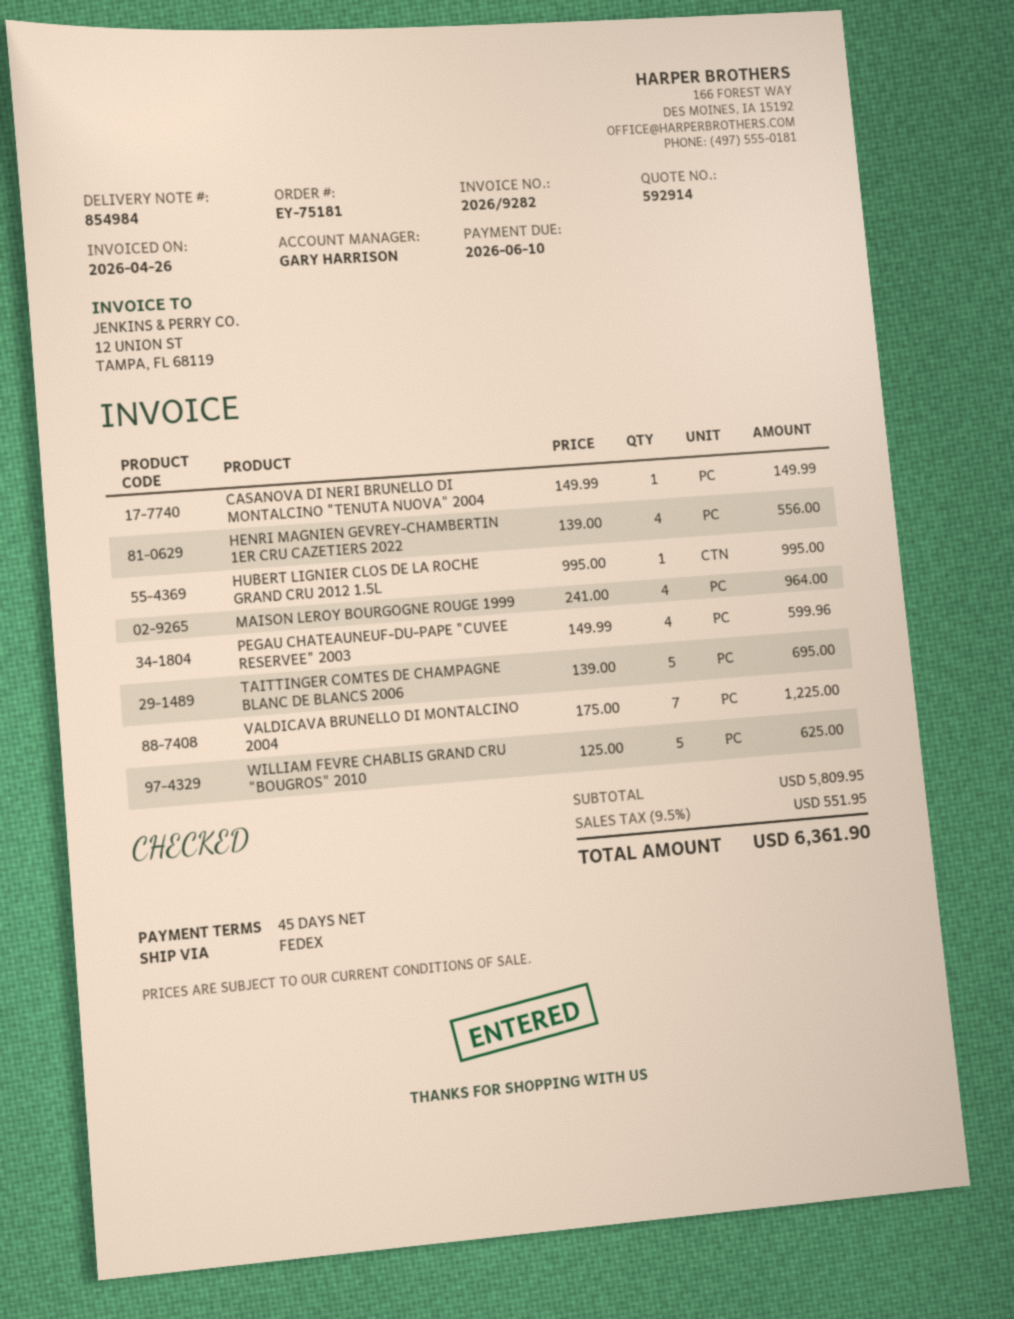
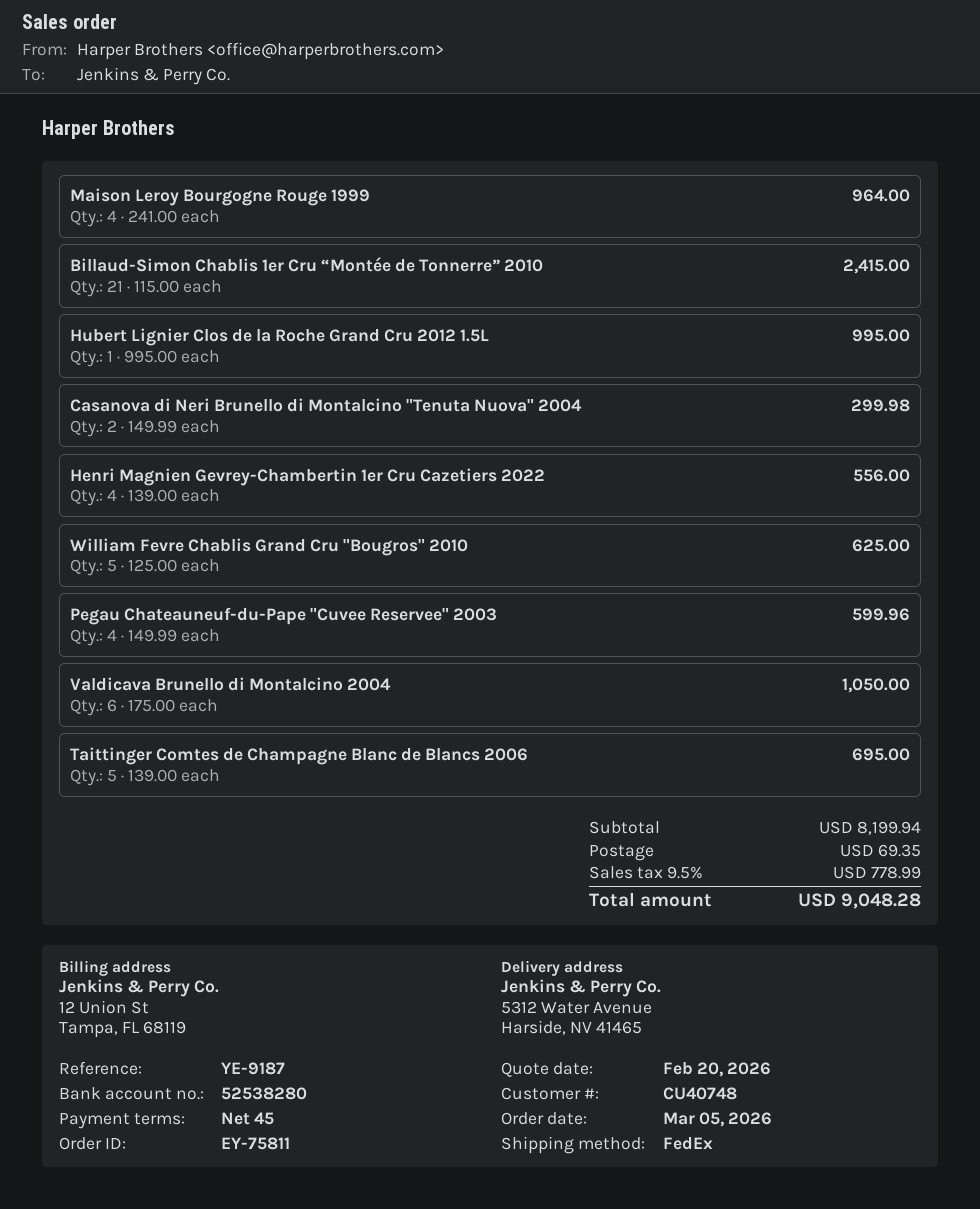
order number: EY-75181 -> EY-75811
CASANOVA DI NERI BRUNELLO DI MONTALCINO "TENUTA NUOVA" 2004: 1 x 149.99 = 149.99 -> 2 x 149.99 = 299.98
VALDICAVA BRUNELLO DI MONTALCINO 2004: 7 x 175.00 = 1225.00 -> 6 x 175.00 = 1050.00
Billaud-Simon Chablis 1er Cru “Montée de Tonnerre” 2010: none -> 21 x 115.00 = 2415.00
subtotal: 5809.95 -> 8199.94
shipping: none -> 69.35
tax: 9.5% = 551.95 -> 9.5% = 778.99
total: 6361.90 -> 9048.28

